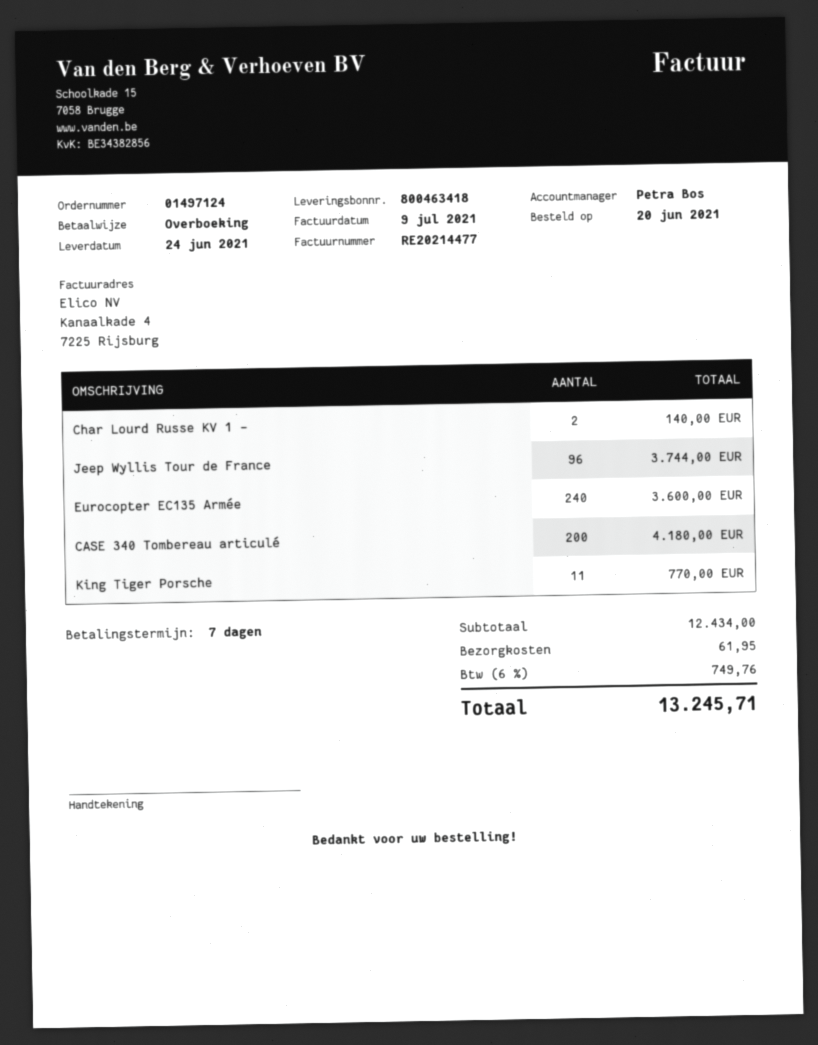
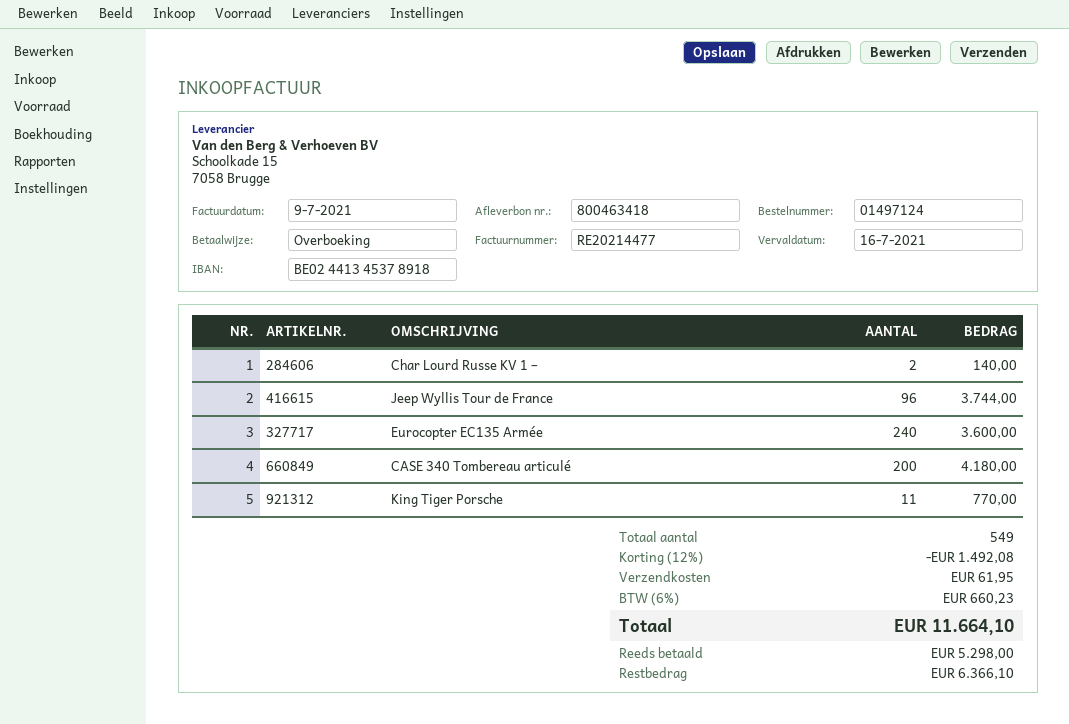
discount: none -> 12% = 1492.08
tax: 6% = 749.76 -> 6% = 660.23
total: 13245.71 -> 11664.10

